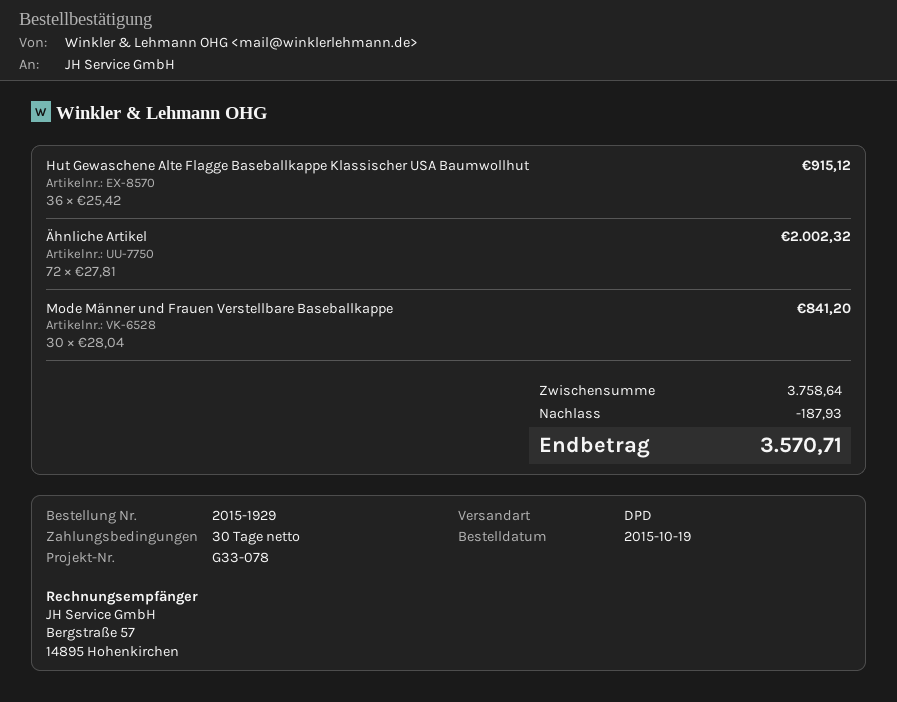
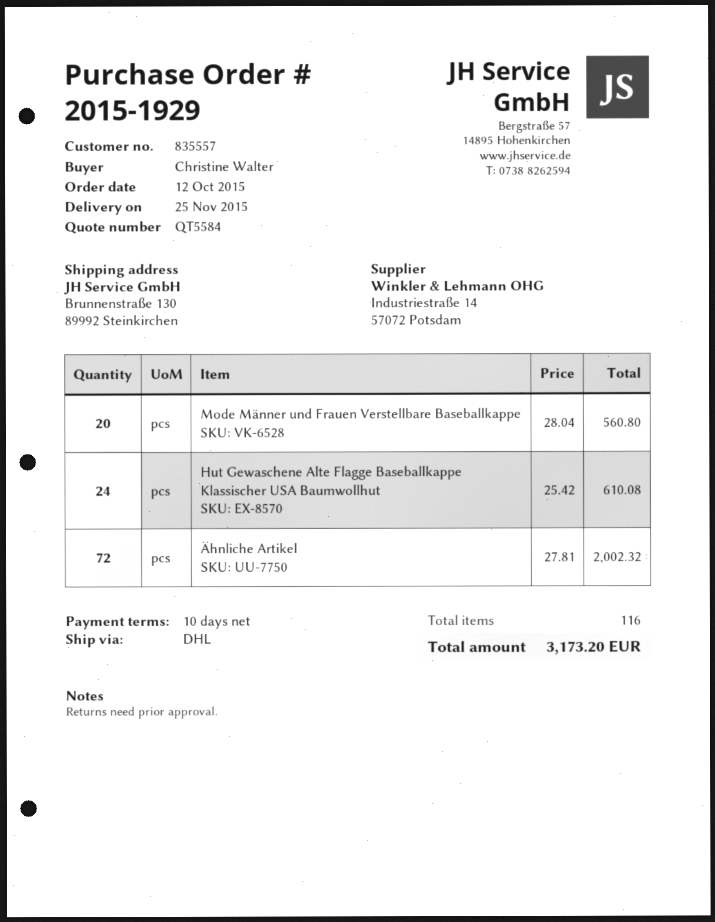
order date: 2015-10-19 -> 2015-10-12
payment terms: 30 days -> 10 days
shipping method: DPD -> DHL
Hut Gewaschene Alte Flagge Baseballkappe Klassischer USA Baumwollhut: 36 x 25.42 = 915.12 -> 24 x 25.42 = 610.08
Mode Männer und Frauen Verstellbare Baseballkappe: 30 x 28.04 = 841.20 -> 20 x 28.04 = 560.80
discount: 187.93 -> none
total: 3570.71 -> 3173.20

